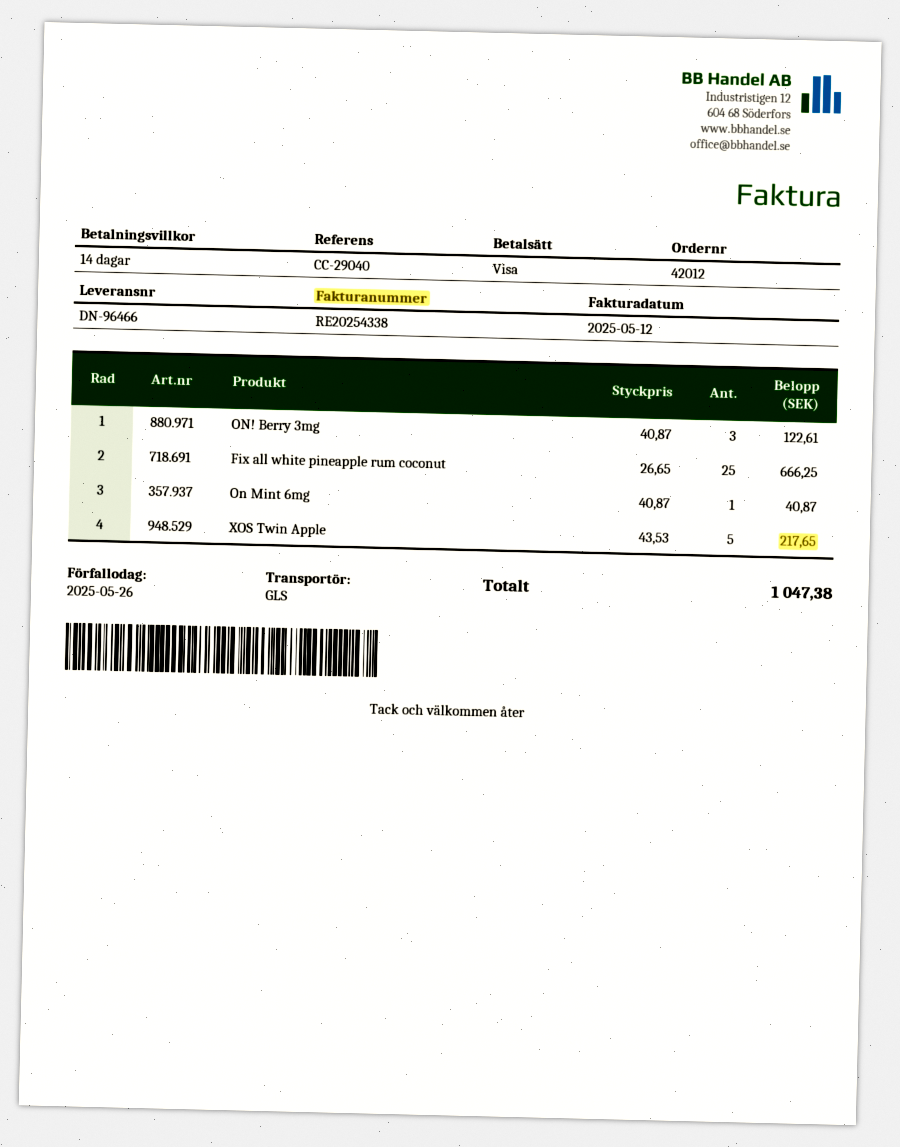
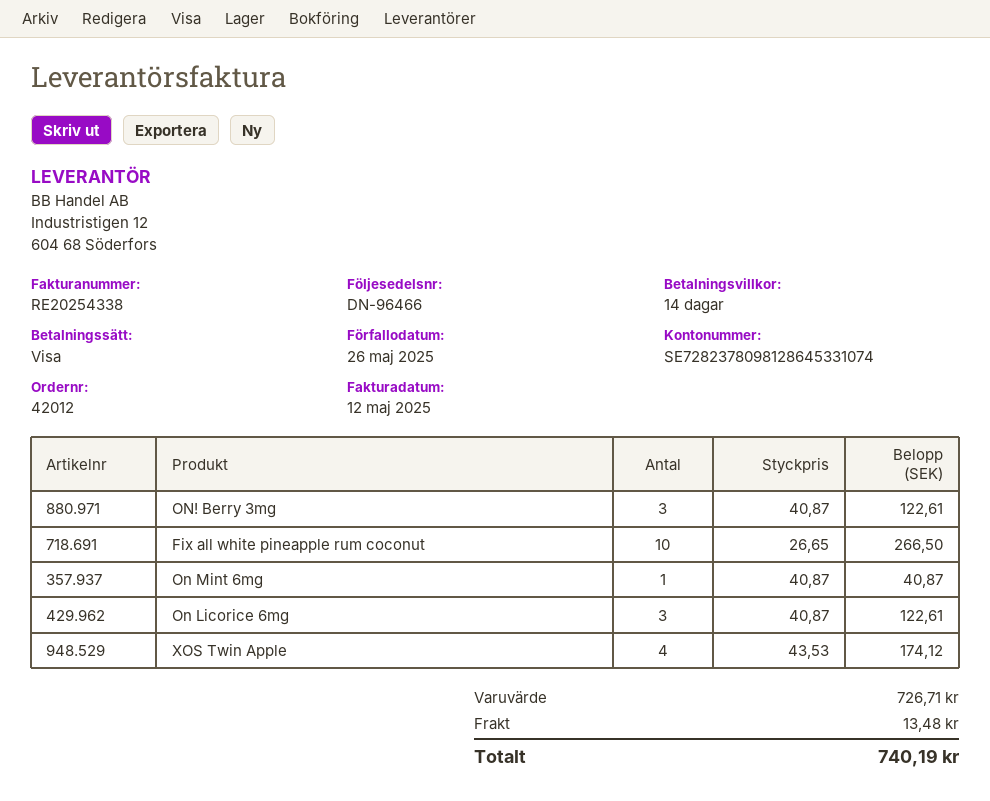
Fix all white pineapple rum coconut: 25 x 26.65 = 666.25 -> 10 x 26.65 = 266.50
XOS Twin Apple: 5 x 43.53 = 217.65 -> 4 x 43.53 = 174.12
On Licorice 6mg: none -> 3 x 40.87 = 122.61
shipping: none -> 13.48
total: 1047.38 -> 740.19

